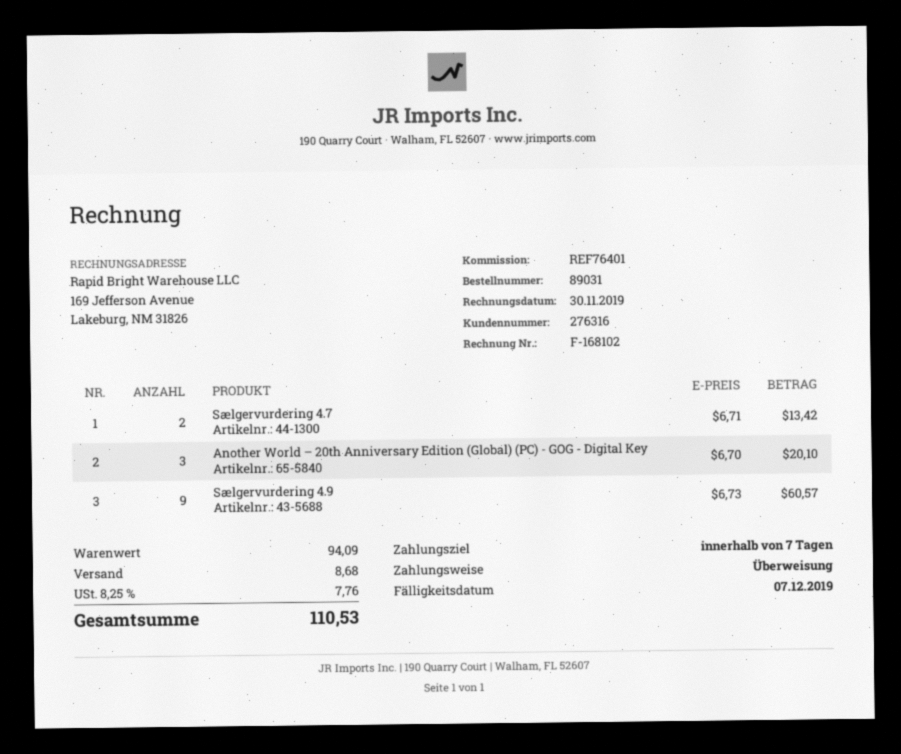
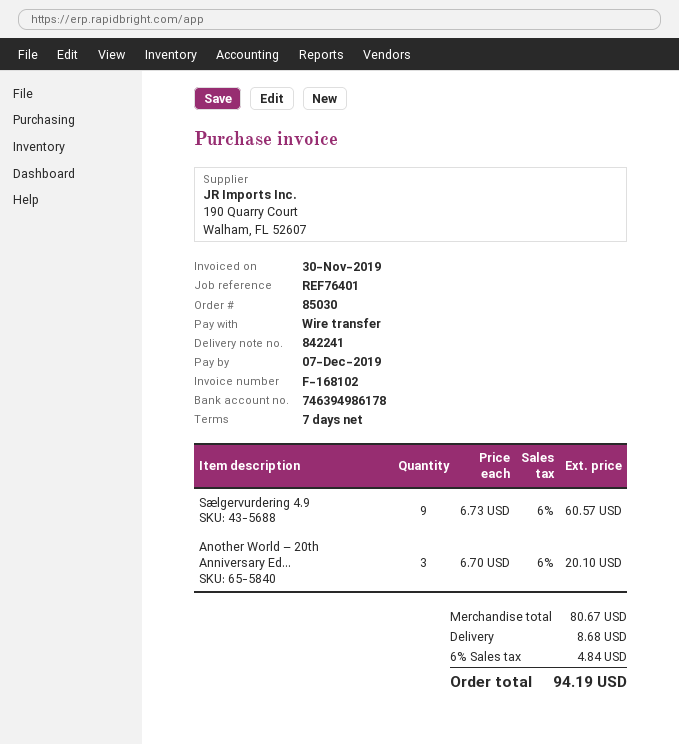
order number: 89031 -> 85030
Sælgervurdering 4.7: 2 x 6.71 = 13.42 -> none
subtotal: 94.09 -> 80.67
tax: 8.25% = 7.76 -> 6% = 4.84
total: 110.53 -> 94.19

